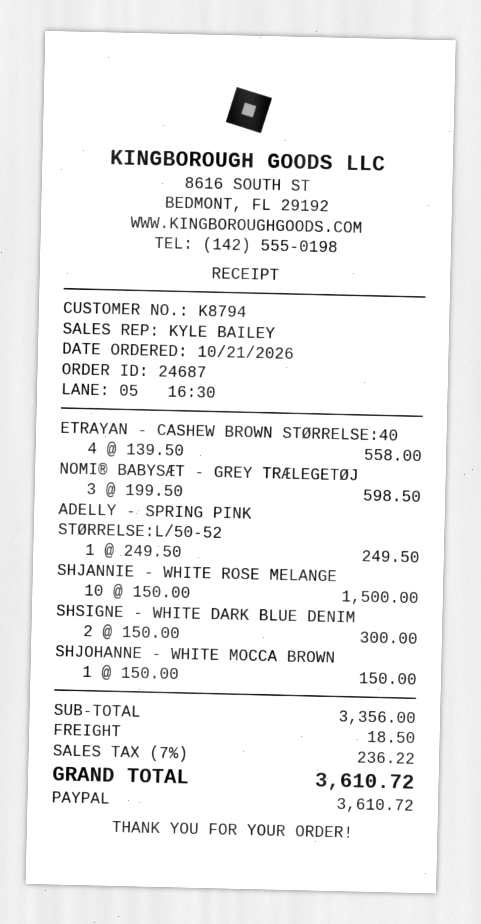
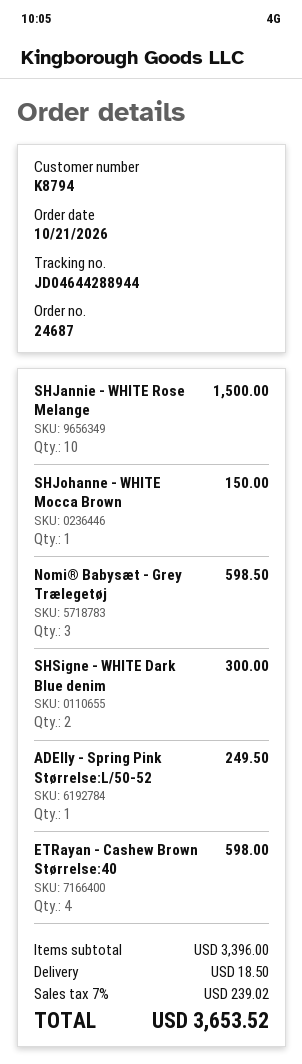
ETRAYAN - CASHEW BROWN STØRRELSE:40: 4 for 558.00 -> 4 for 598.00
subtotal: 3356.00 -> 3396.00
tax: 7% = 236.22 -> 7% = 239.02
total: 3610.72 -> 3653.52

